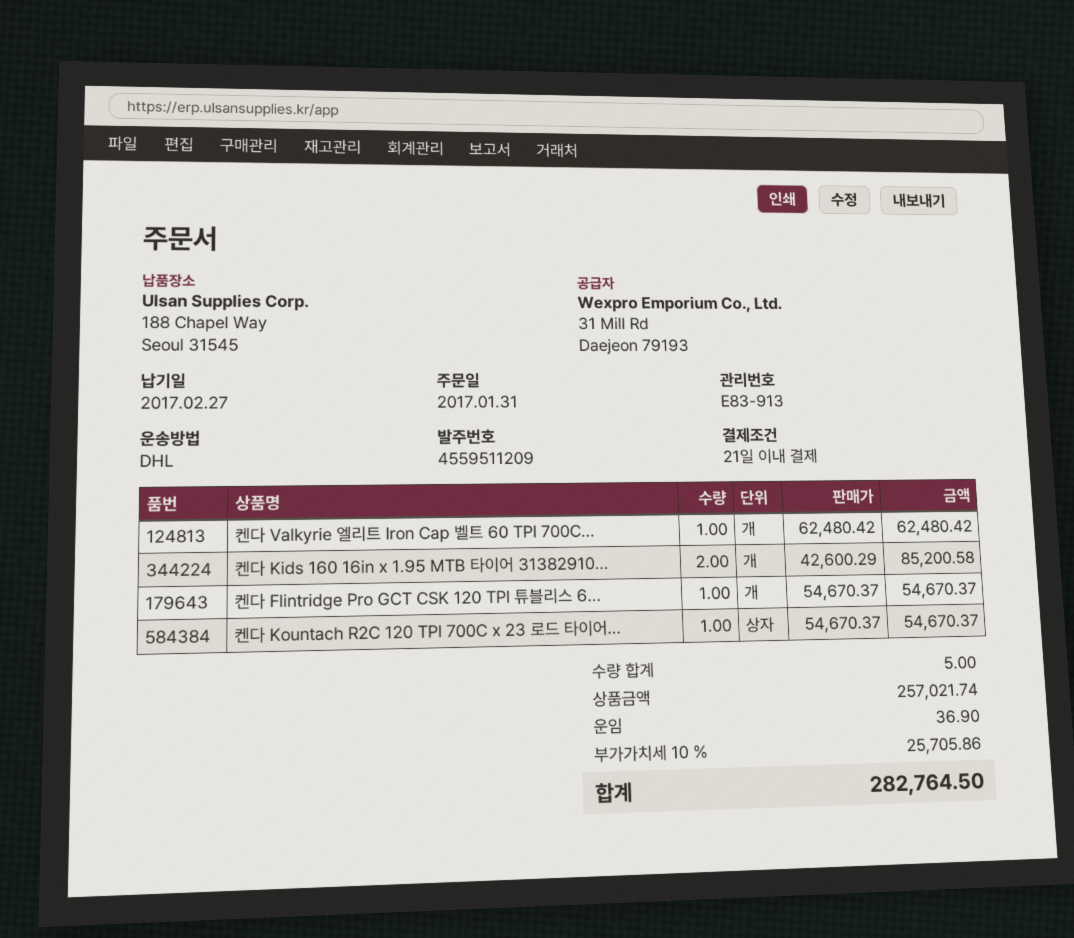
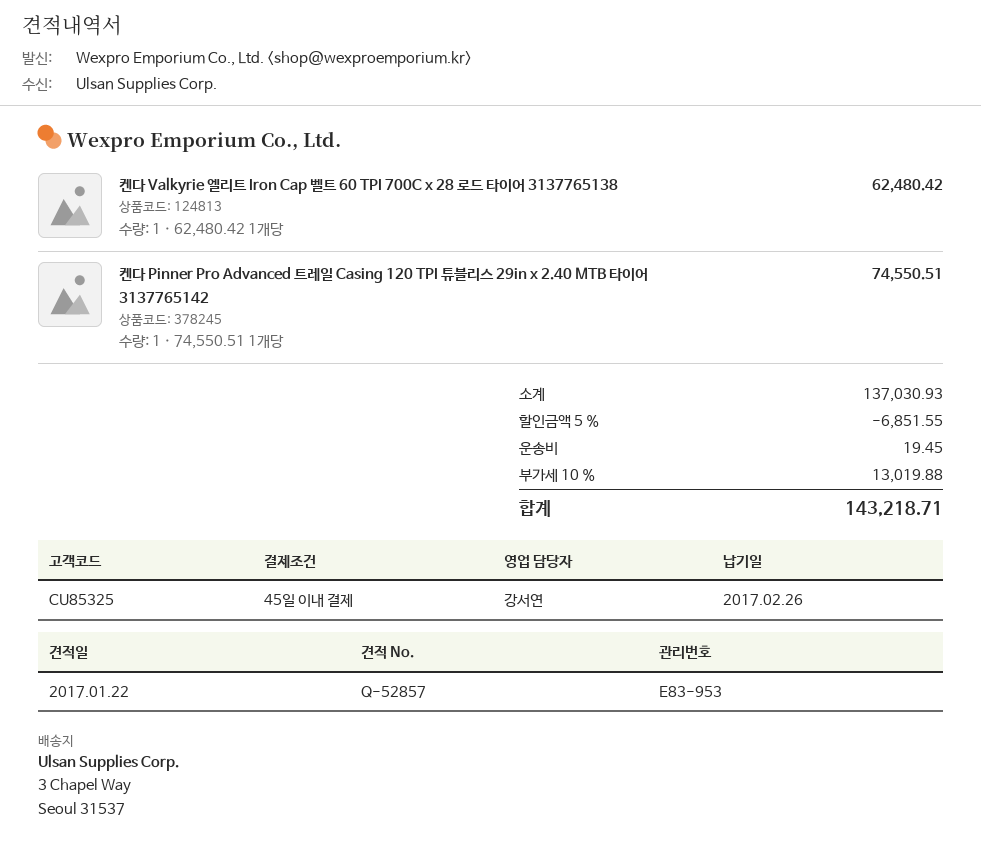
delivery date: 2017-02-27 -> 2017-02-26
payment terms: 21 days -> 45 days
reference: E83-913 -> E83-953
ship to: 188 Chapel Way, Seoul 31545 -> 3 Chapel Way, Seoul 31537
켄다 Kids 160 16in x 1.95 MTB 타이어 31382910...: 2 x 42600.29 = 85200.58 -> none
켄다 Flintridge Pro GCT CSK 120 TPI 튜블리스 6...: 1 x 54670.37 = 54670.37 -> none
켄다 Kountach R2C 120 TPI 700C x 23 로드 타이어...: 1 x 54670.37 = 54670.37 -> none
켄다 Pinner Pro Advanced 트레일 Casing 120 TPI 튜블리스 29in x 2.40 MTB 타이어 3137765142: none -> 1 x 74550.51 = 74550.51
subtotal: 257021.74 -> 137030.93
discount: none -> 5% = 6851.55
shipping: 36.90 -> 19.45
tax: 10% = 25705.86 -> 10% = 13019.88
total: 282764.50 -> 143218.71

